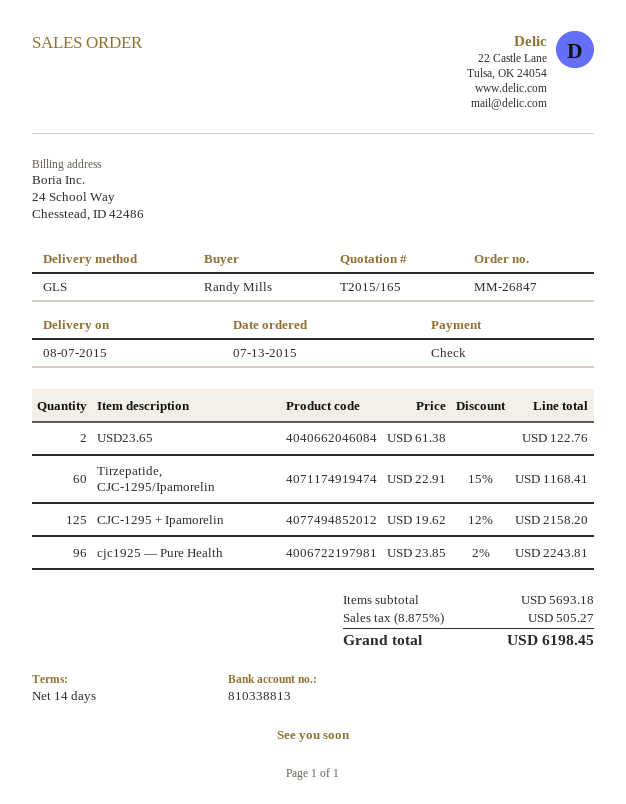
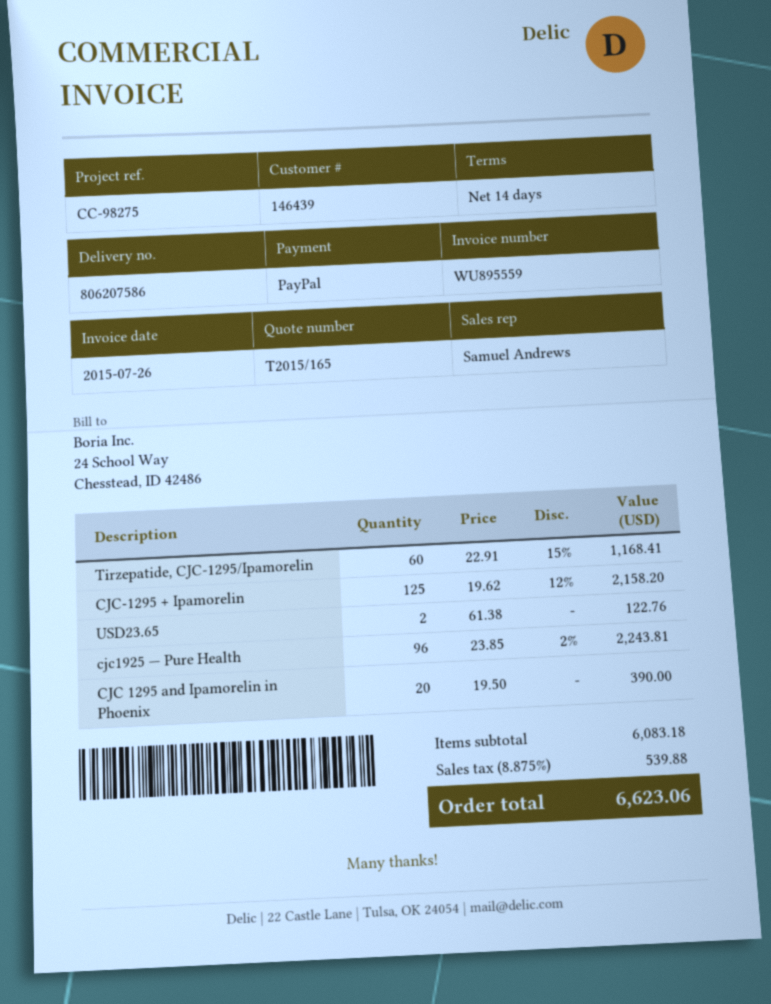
payment method: cheque -> PayPal
CJC 1295 and Ipamorelin in Phoenix: none -> 20 x 19.50 = 390.00
subtotal: 5693.18 -> 6083.18
tax: 8.875% = 505.27 -> 8.875% = 539.88
total: 6198.45 -> 6623.06

